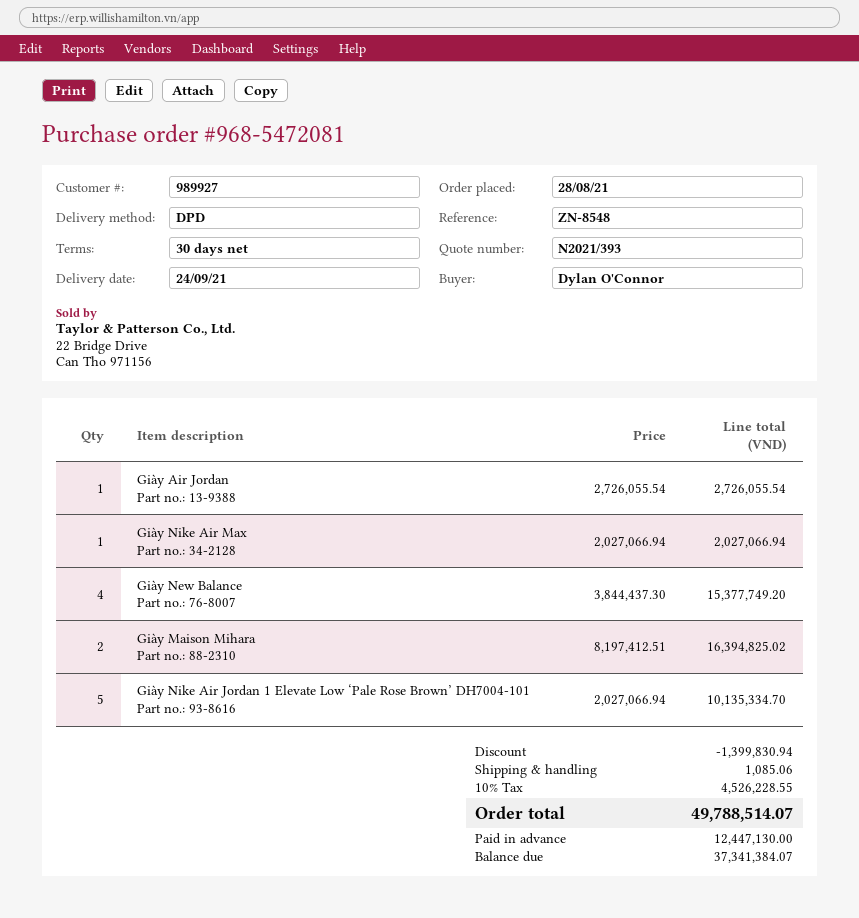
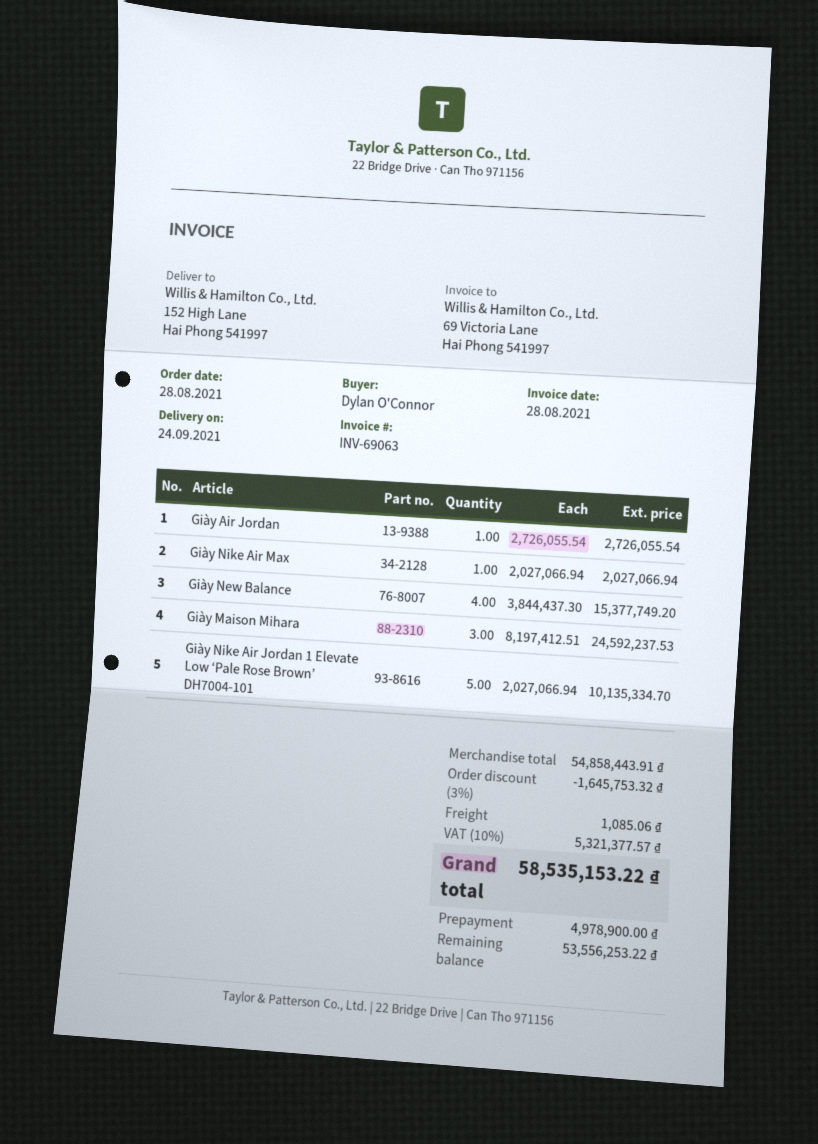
Giày Maison Mihara: 2 x 8197412.51 = 16394825.02 -> 3 x 8197412.51 = 24592237.53
discount: 1399830.94 -> 1645753.32
tax: 10% = 4526228.55 -> 10% = 5321377.57
total: 49788514.07 -> 58535153.22
deposit: 12447130.00 -> 4978900.00
balance: 37341384.07 -> 53556253.22

